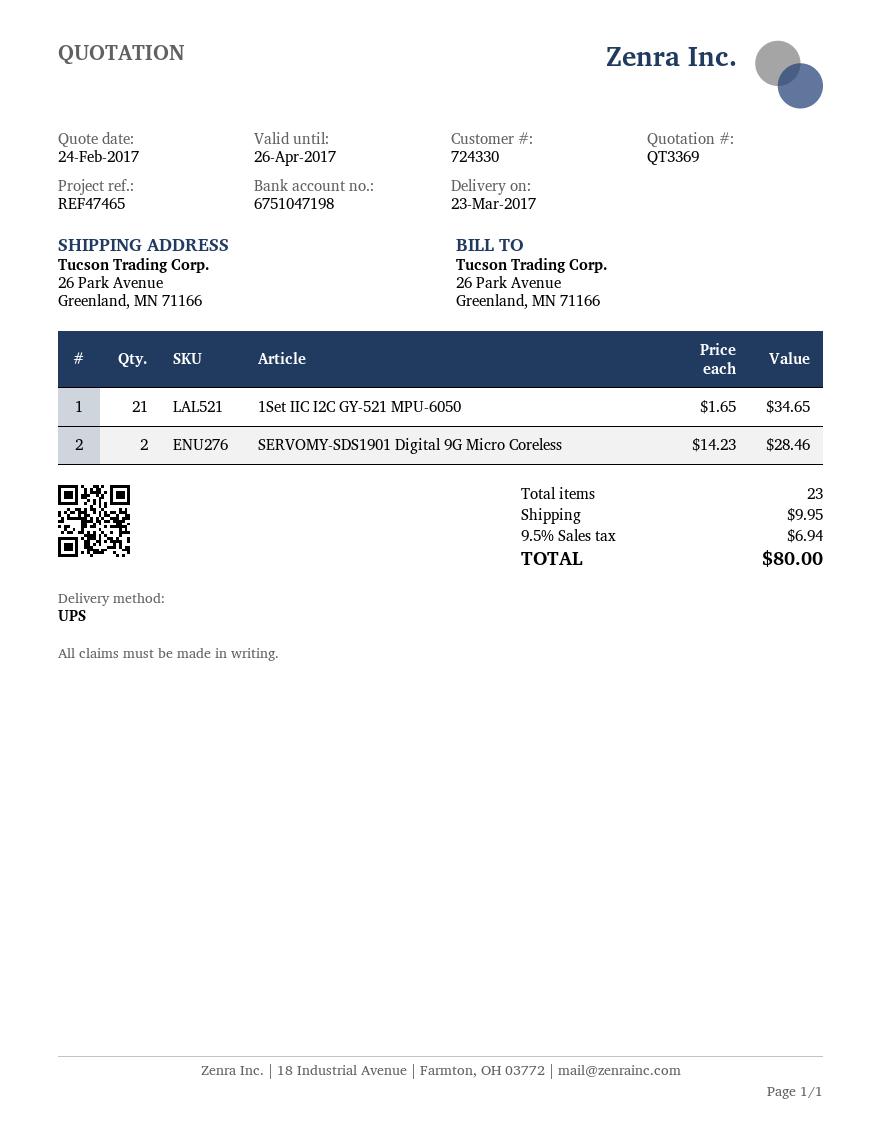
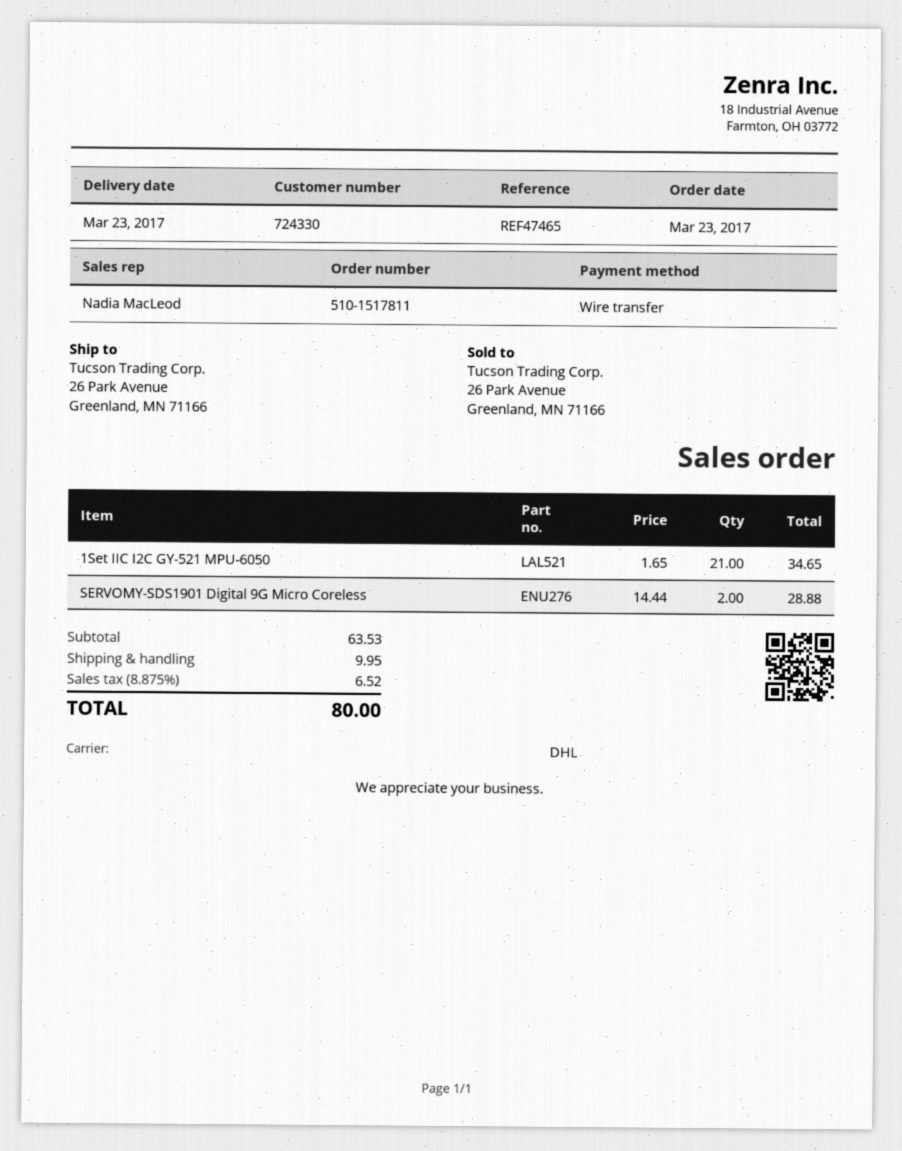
shipping method: UPS -> DHL
SERVOMY-SDS1901 Digital 9G Micro Coreless: 2 x 14.23 = 28.46 -> 2 x 14.44 = 28.88
tax: 9.5% = 6.94 -> 8.875% = 6.52

